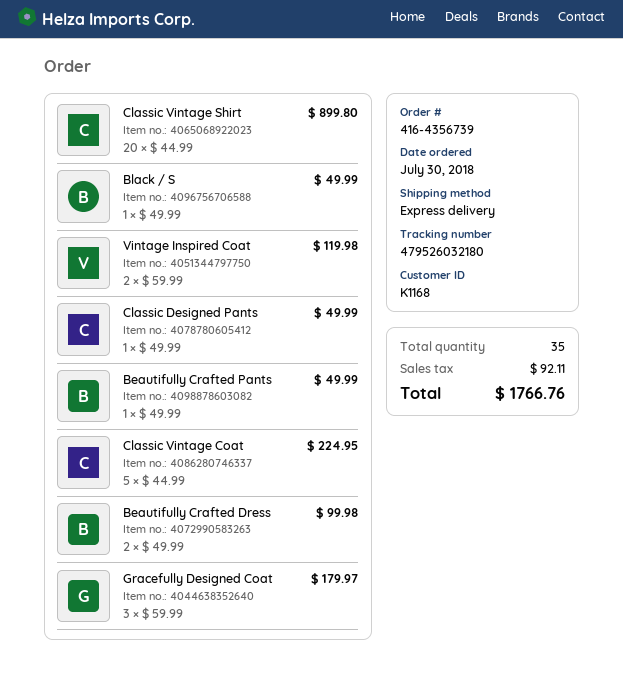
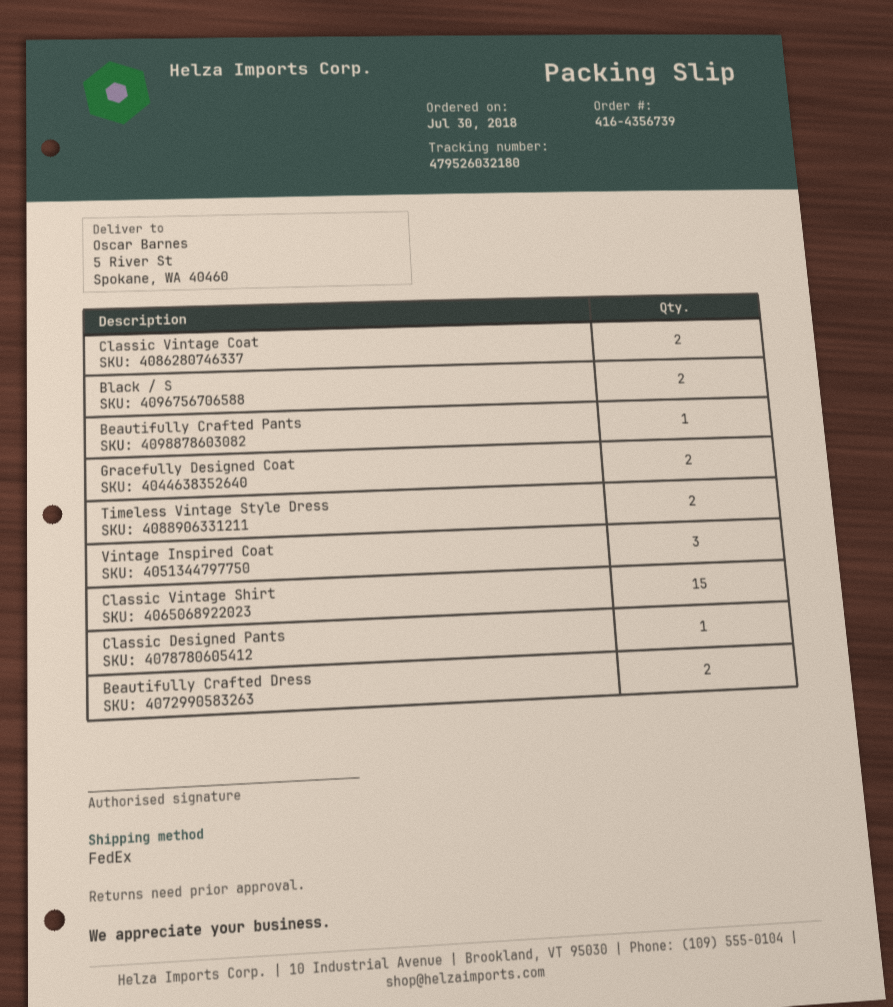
shipping method: express -> FedEx
Classic Vintage Shirt: 20 -> 15
Black / S: 1 -> 2
Vintage Inspired Coat: 2 -> 3
Classic Vintage Coat: 5 -> 2
Gracefully Designed Coat: 3 -> 2
Timeless Vintage Style Dress: none -> 2

